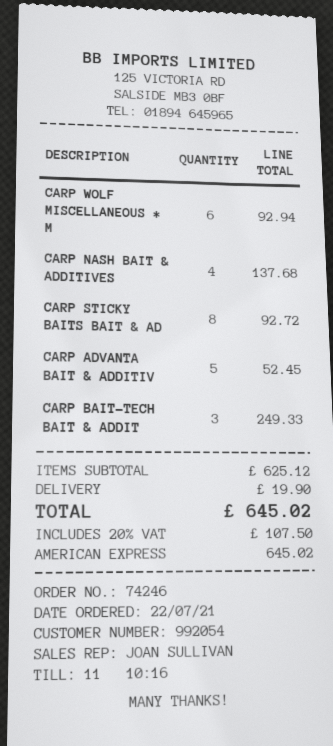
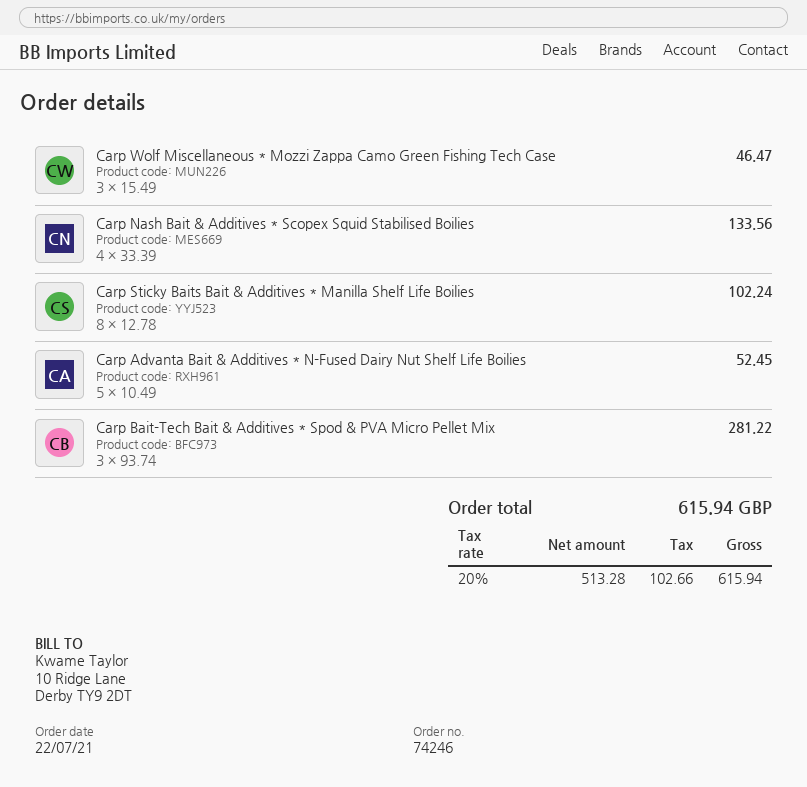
CARP WOLF MISCELLANEOUS * M: 6 for 92.94 -> 3 for 46.47
CARP NASH BAIT & ADDITIVES: 4 for 137.68 -> 4 for 133.56
CARP STICKY BAITS BAIT & AD: 8 for 92.72 -> 8 for 102.24
CARP BAIT-TECH BAIT & ADDIT: 3 for 249.33 -> 3 for 281.22
shipping: 19.90 -> none
tax: 20% = 107.50 -> 20% = 102.66
total: 645.02 -> 615.94

